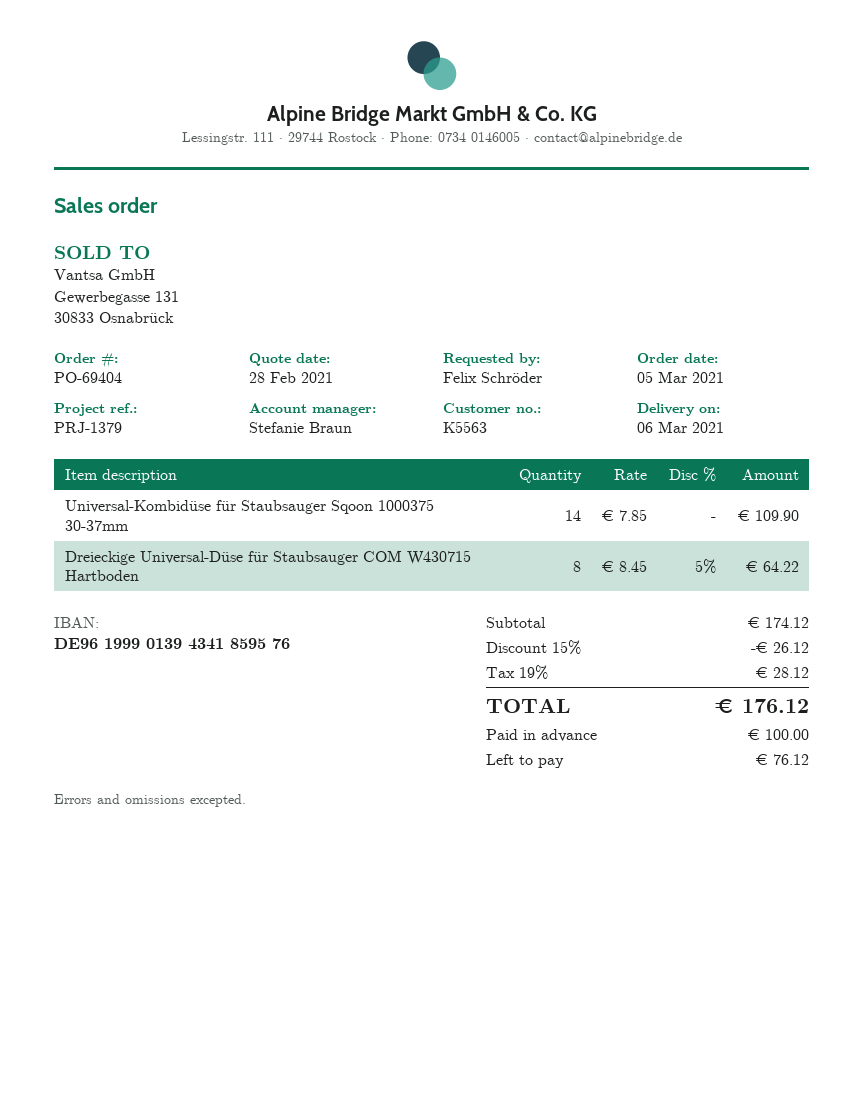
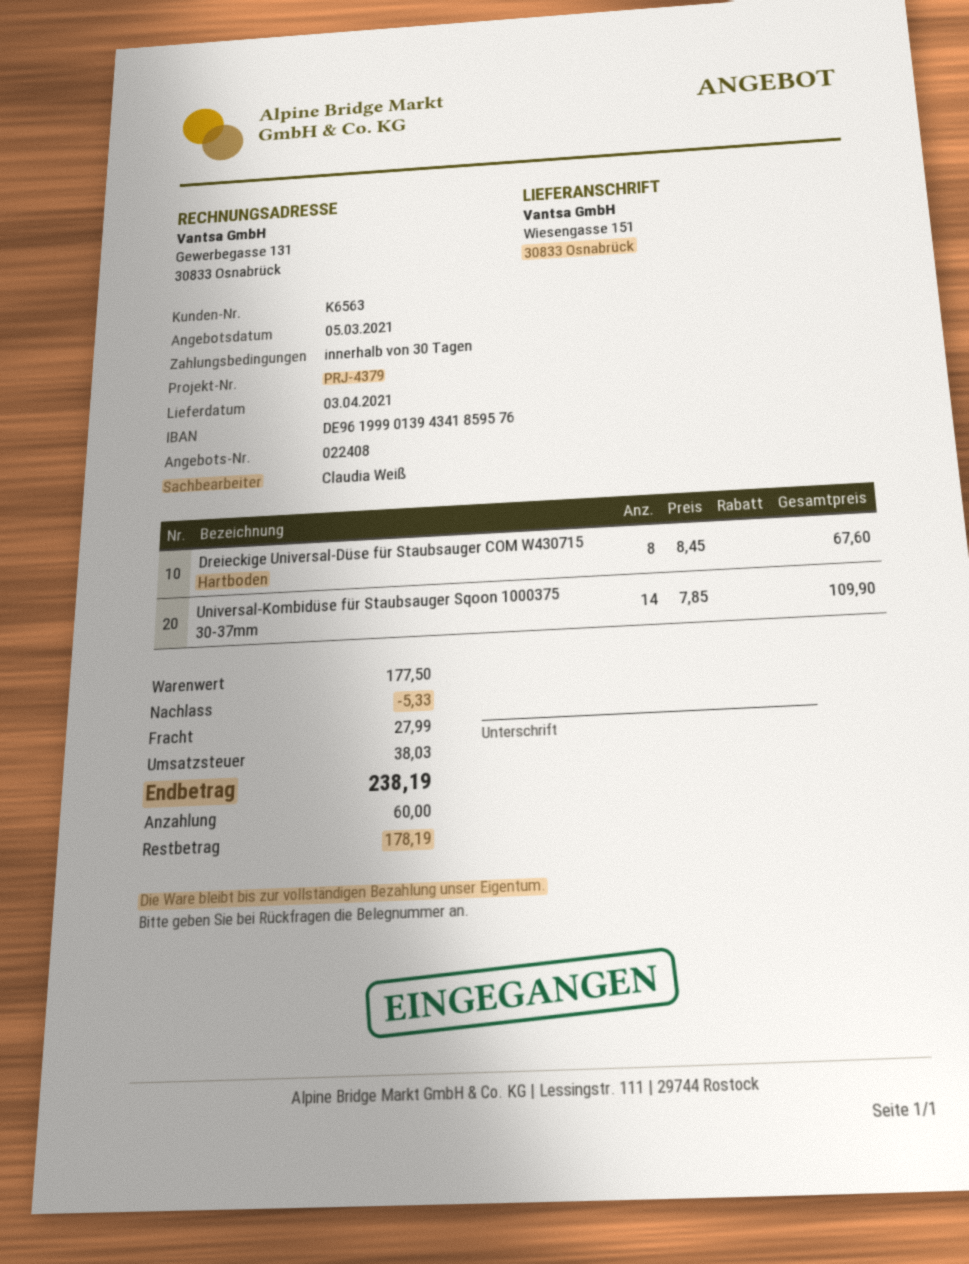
quote date: 2021-02-28 -> 2021-03-05
delivery date: 2021-03-06 -> 2021-04-03
customer number: K5563 -> K6563
reference: PRJ-1379 -> PRJ-4379
sales rep: Stefanie Braun -> Claudia Weiß
Dreieckige Universal-Düse für Staubsauger COM W430715 Hartboden: 8 x 8.45 - 5% = 64.22 -> 8 x 8.45 = 67.60
subtotal: 174.12 -> 177.50
discount: 26.12 -> 5.33
shipping: none -> 27.99
tax: 28.12 -> 38.03
total: 176.12 -> 238.19
deposit: 100.00 -> 60.00
balance: 76.12 -> 178.19

